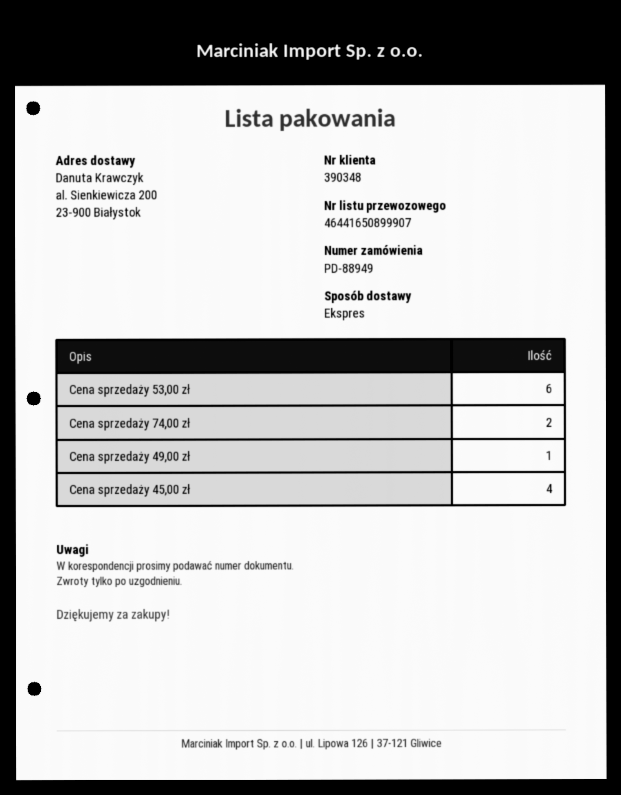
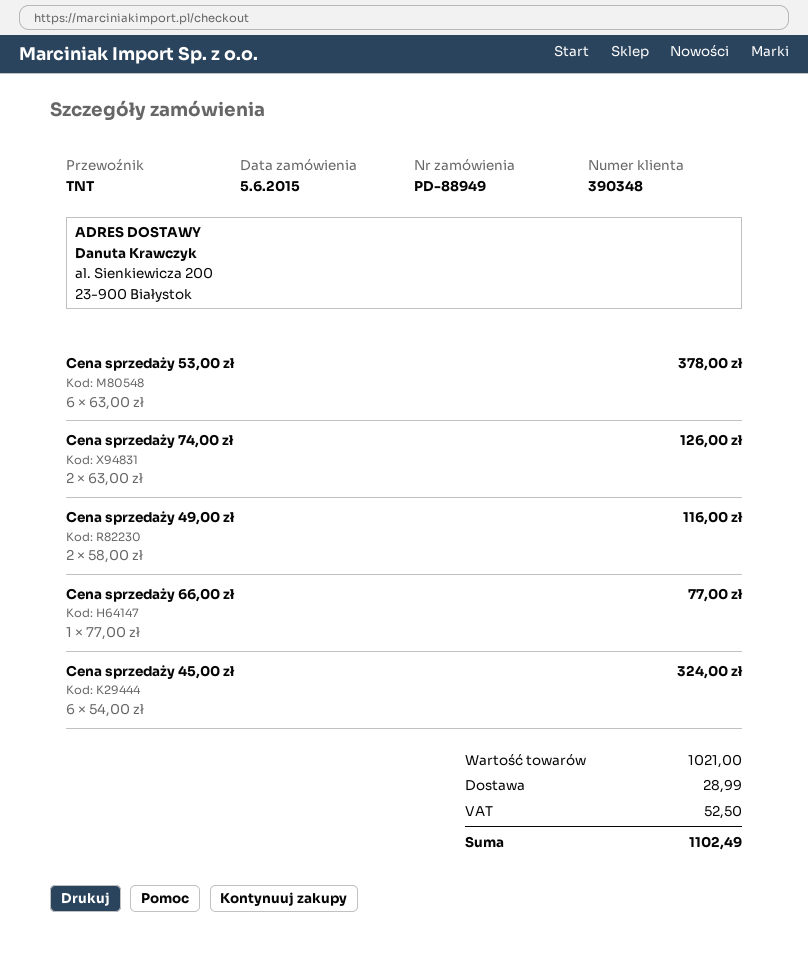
shipping method: express -> TNT
Cena sprzedaży 49,00 zł: 1 -> 2
Cena sprzedaży 45,00 zł: 4 -> 6
Cena sprzedaży 66,00 zł: none -> 1

